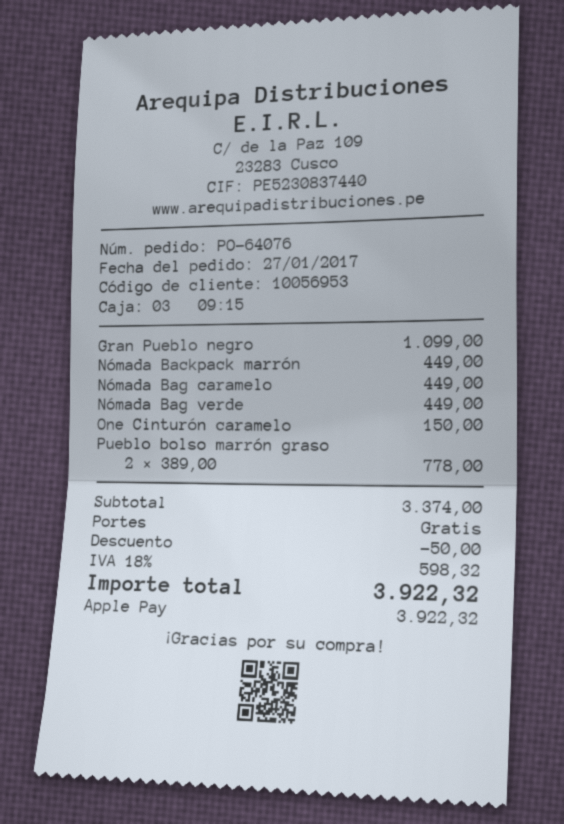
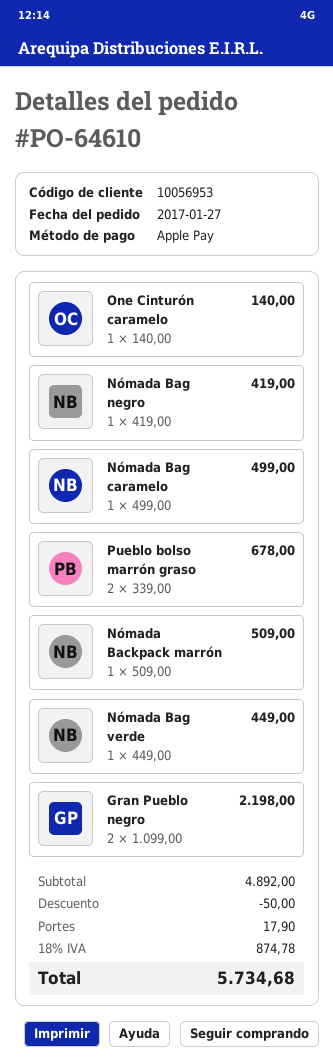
order number: PO-64076 -> PO-64610
Gran Pueblo negro: 1 x 1099.00 = 1099.00 -> 2 x 1099.00 = 2198.00
Nómada Backpack marrón: 1 x 449.00 = 449.00 -> 1 x 509.00 = 509.00
Nómada Bag caramelo: 1 x 449.00 = 449.00 -> 1 x 499.00 = 499.00
One Cinturón caramelo: 1 x 150.00 = 150.00 -> 1 x 140.00 = 140.00
Pueblo bolso marrón graso: 2 x 389.00 = 778.00 -> 2 x 339.00 = 678.00
Nómada Bag negro: none -> 1 x 419.00 = 419.00
subtotal: 3374.00 -> 4892.00
shipping: 0.00 -> 17.90
tax: 18% = 598.32 -> 18% = 874.78
total: 3922.32 -> 5734.68

